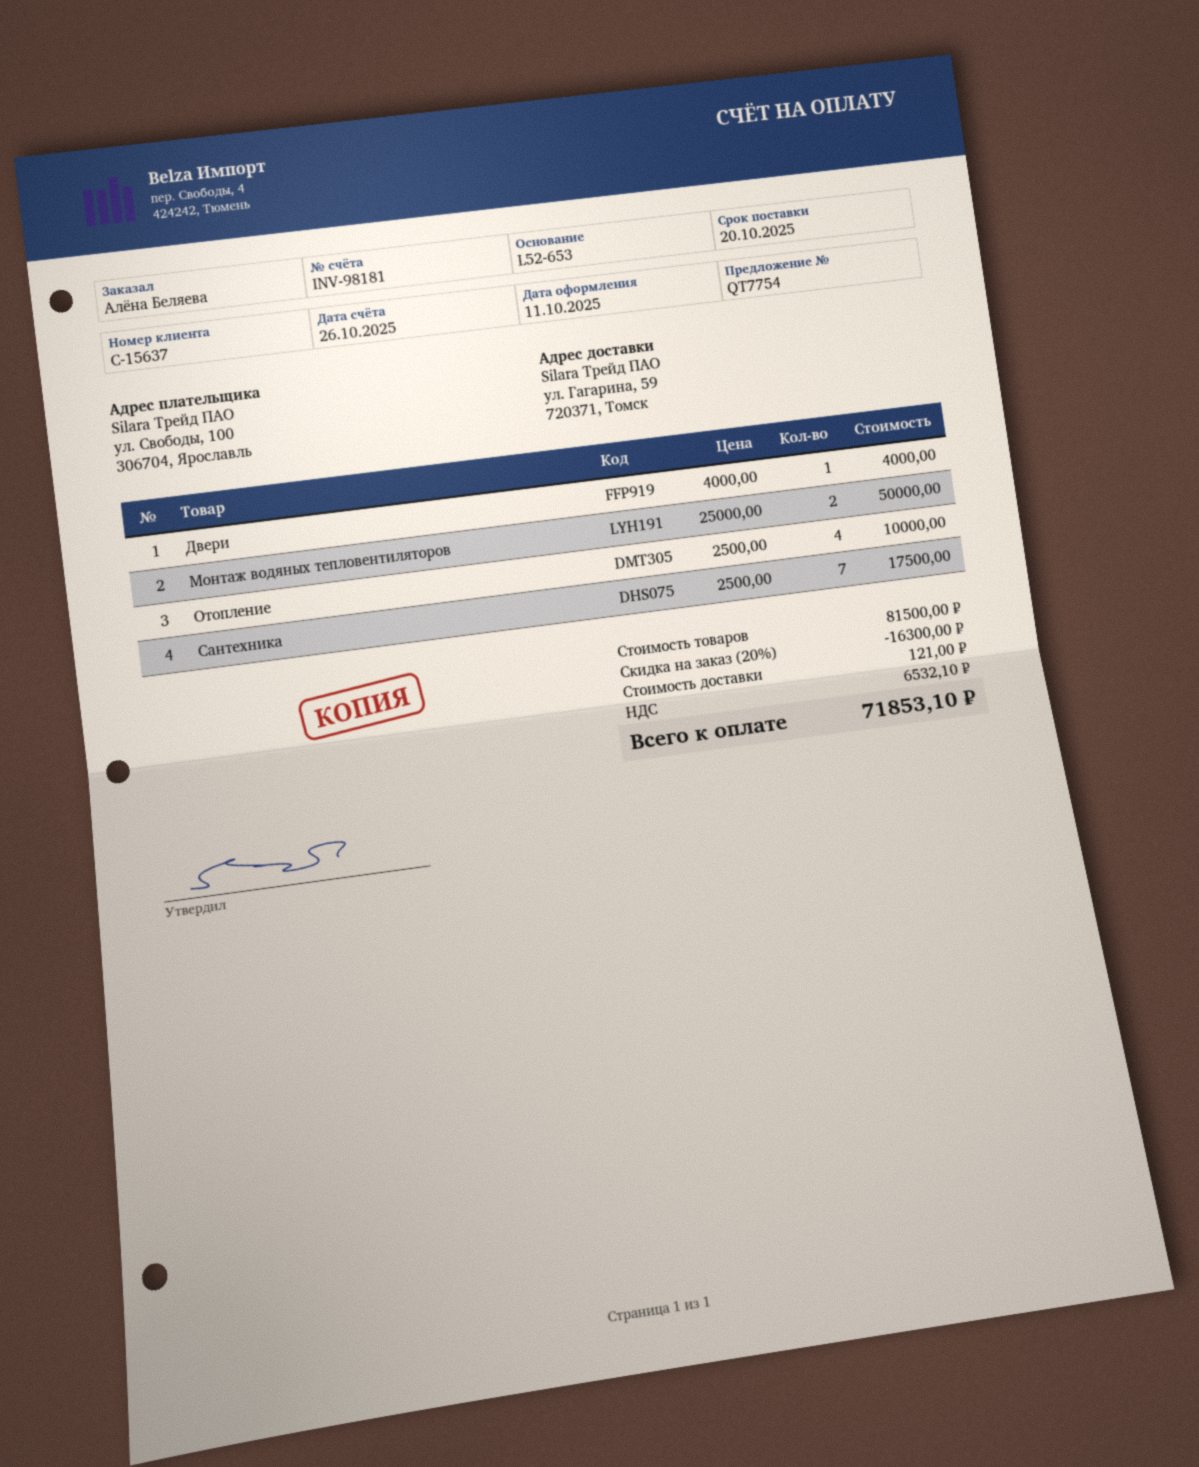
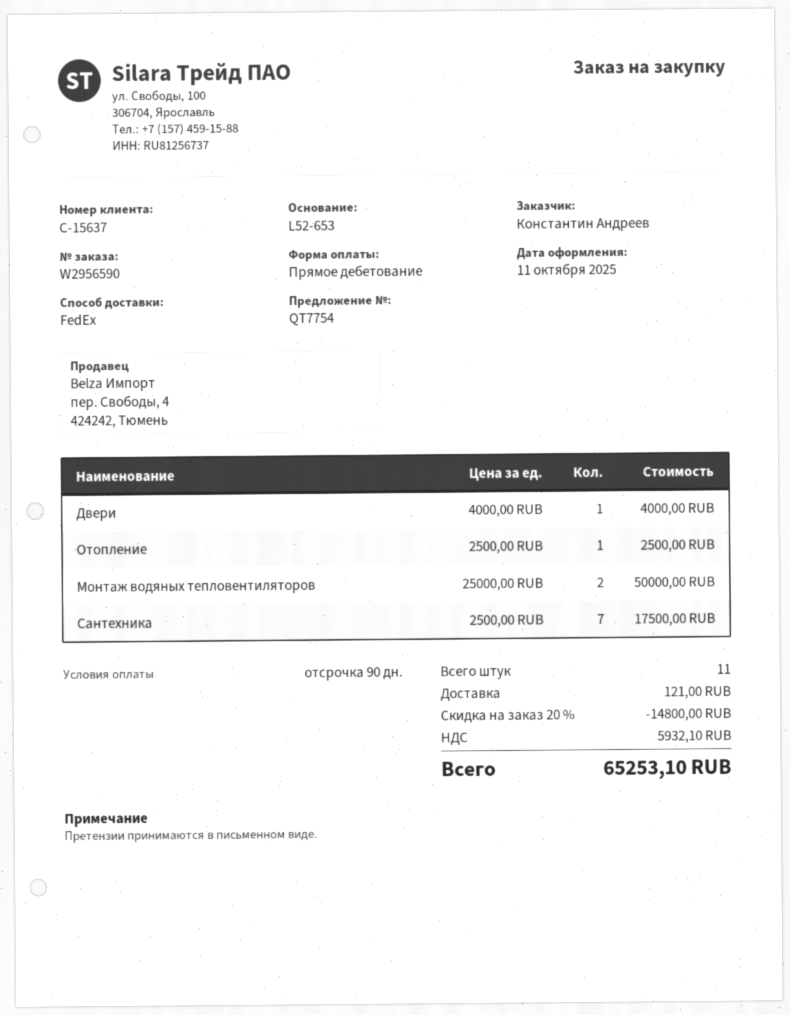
ordered by: Алёна Беляева -> Константин Андреев
Отопление: 4 x 2500.00 = 10000.00 -> 1 x 2500.00 = 2500.00
discount: 20% = 16300.00 -> 20% = 14800.00
tax: 6532.10 -> 5932.10
total: 71853.10 -> 65253.10

